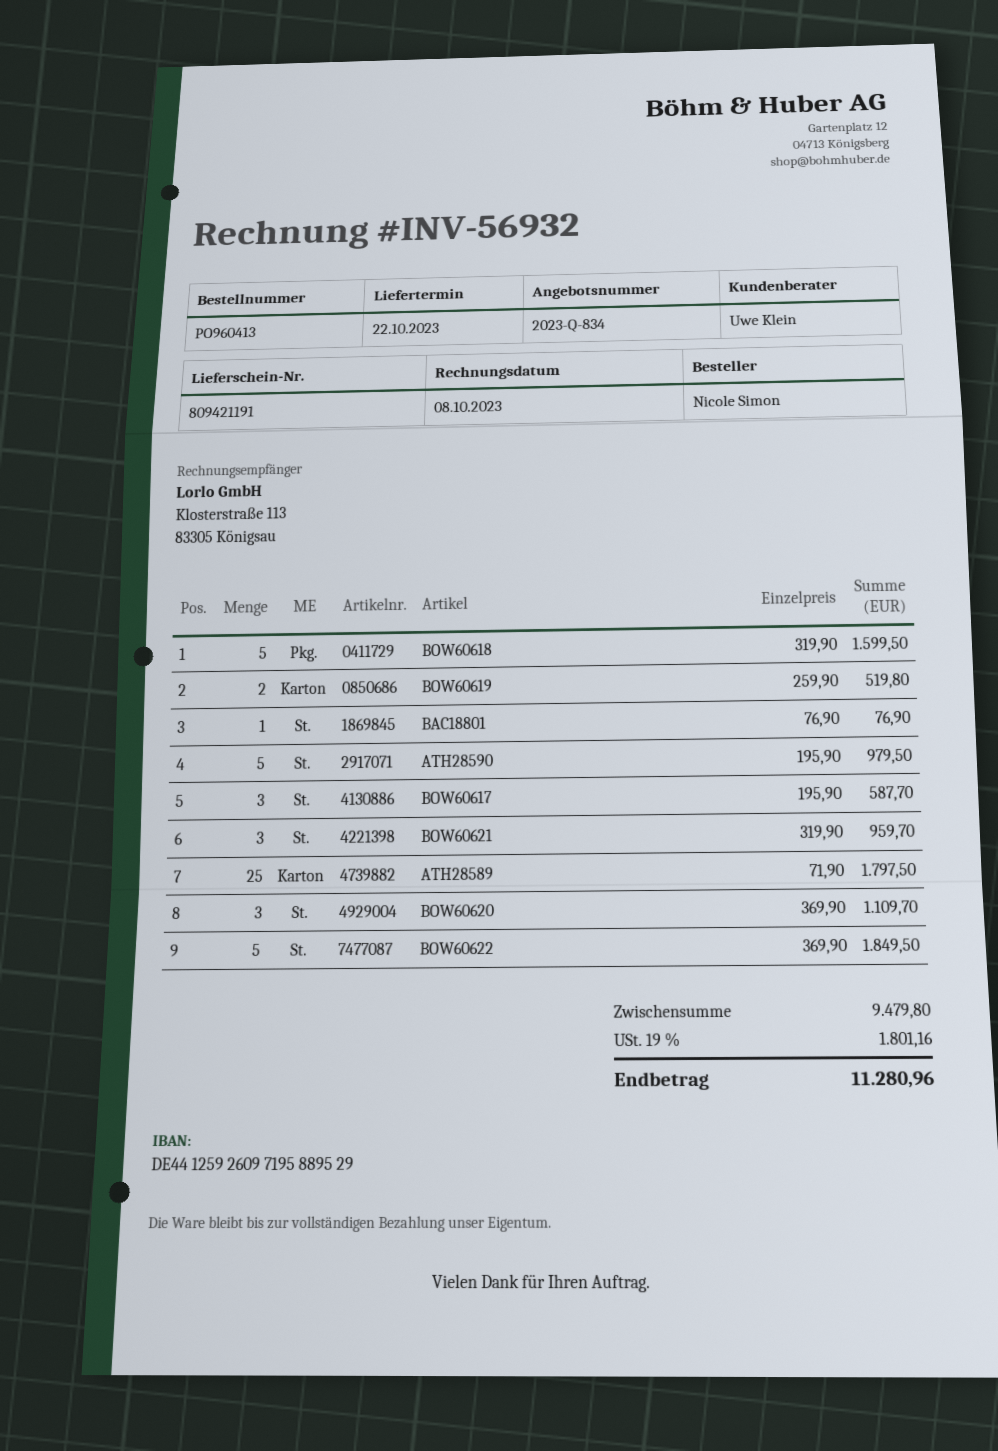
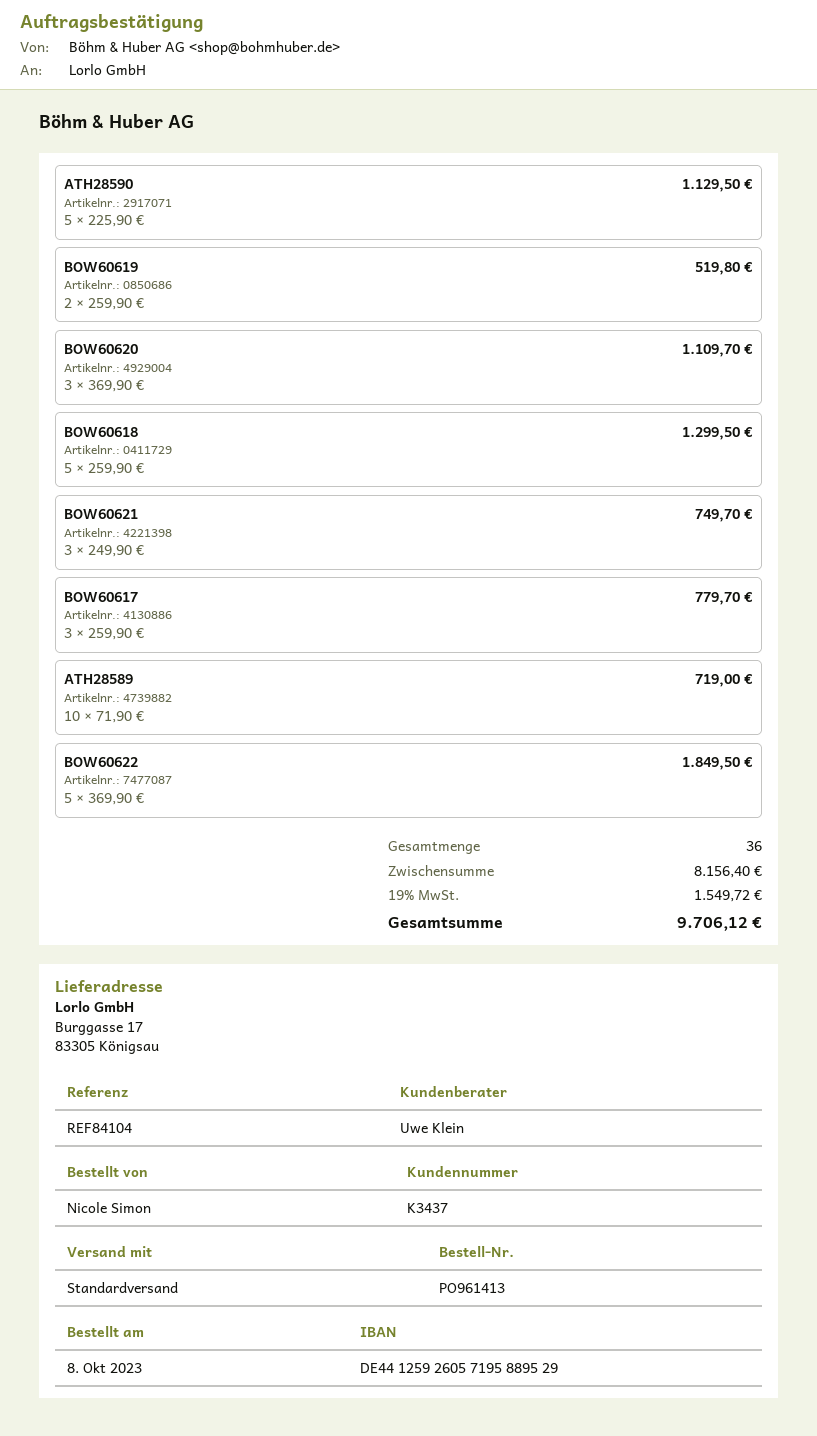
order number: PO960413 -> PO961413
bank account: DE44125926097195889529 -> DE44125926057195889529
BOW60618: 5 x 319.90 = 1599.50 -> 5 x 259.90 = 1299.50
BAC18801: 1 x 76.90 = 76.90 -> none
ATH28590: 5 x 195.90 = 979.50 -> 5 x 225.90 = 1129.50
BOW60617: 3 x 195.90 = 587.70 -> 3 x 259.90 = 779.70
BOW60621: 3 x 319.90 = 959.70 -> 3 x 249.90 = 749.70
ATH28589: 25 x 71.90 = 1797.50 -> 10 x 71.90 = 719.00
subtotal: 9479.80 -> 8156.40
tax: 19% = 1801.16 -> 19% = 1549.72
total: 11280.96 -> 9706.12

